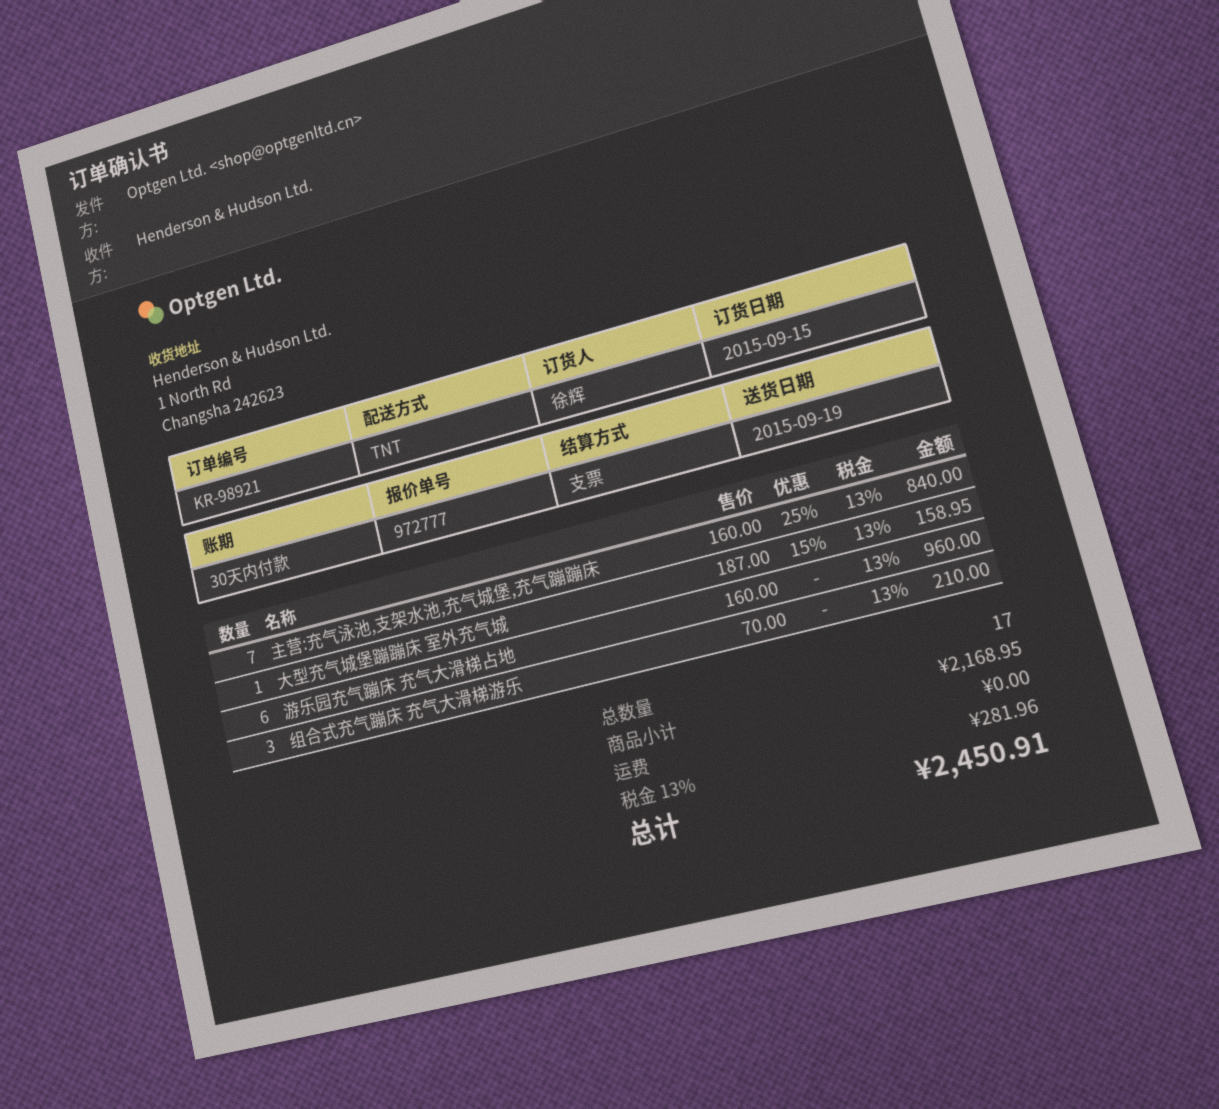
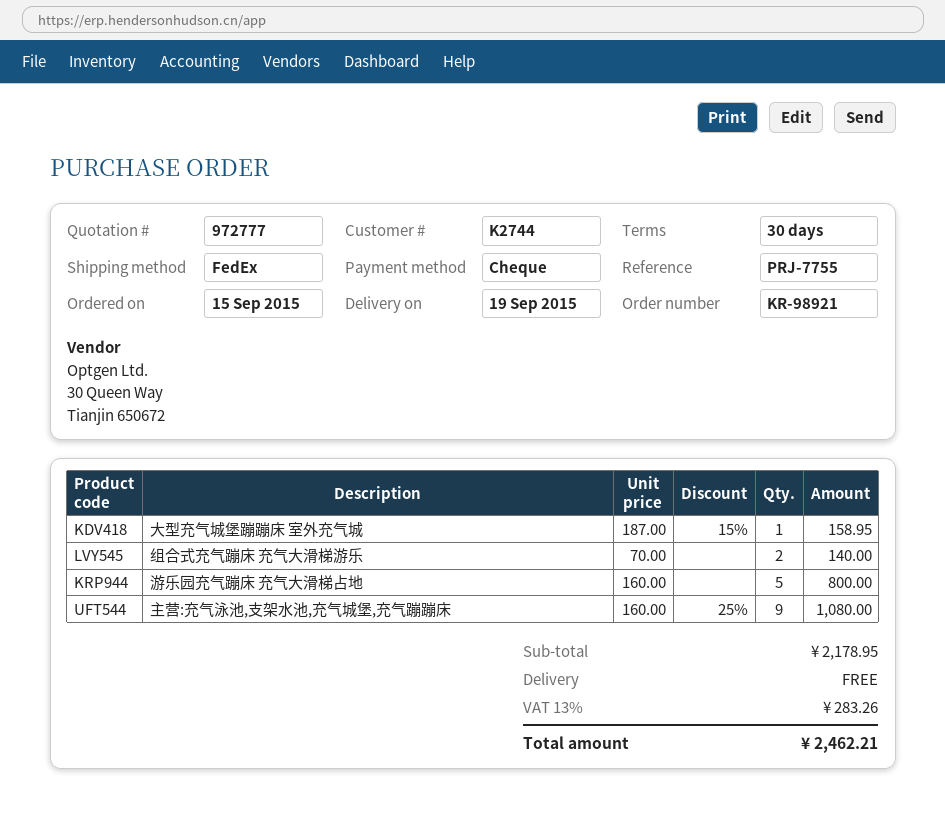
shipping method: TNT -> FedEx
主营:充气泳池,支架水池,充气城堡,充气蹦蹦床: 7 x 160.00 - 25% = 840.00 -> 9 x 160.00 - 25% = 1080.00
游乐园充气蹦床 充气大滑梯占地: 6 x 160.00 = 960.00 -> 5 x 160.00 = 800.00
组合式充气蹦床 充气大滑梯游乐: 3 x 70.00 = 210.00 -> 2 x 70.00 = 140.00
subtotal: 2168.95 -> 2178.95
tax: 13% = 281.96 -> 13% = 283.26
total: 2450.91 -> 2462.21

